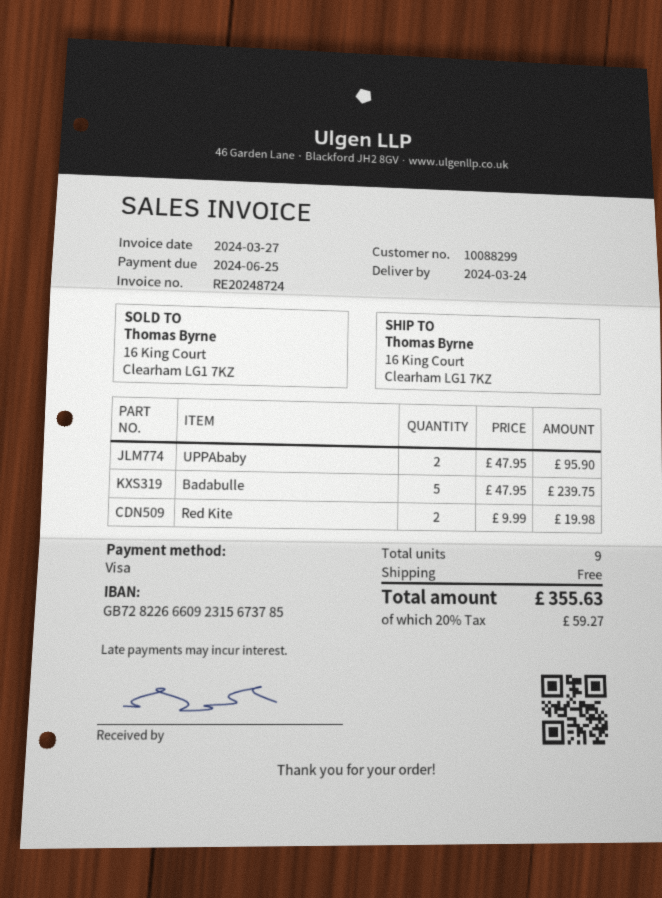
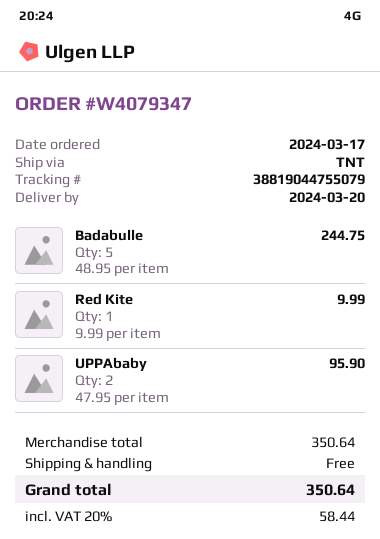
delivery date: 2024-03-24 -> 2024-03-20
Badabulle: 5 x 47.95 = 239.75 -> 5 x 48.95 = 244.75
Red Kite: 2 x 9.99 = 19.98 -> 1 x 9.99 = 9.99
tax: 20% = 59.27 -> 20% = 58.44
total: 355.63 -> 350.64

